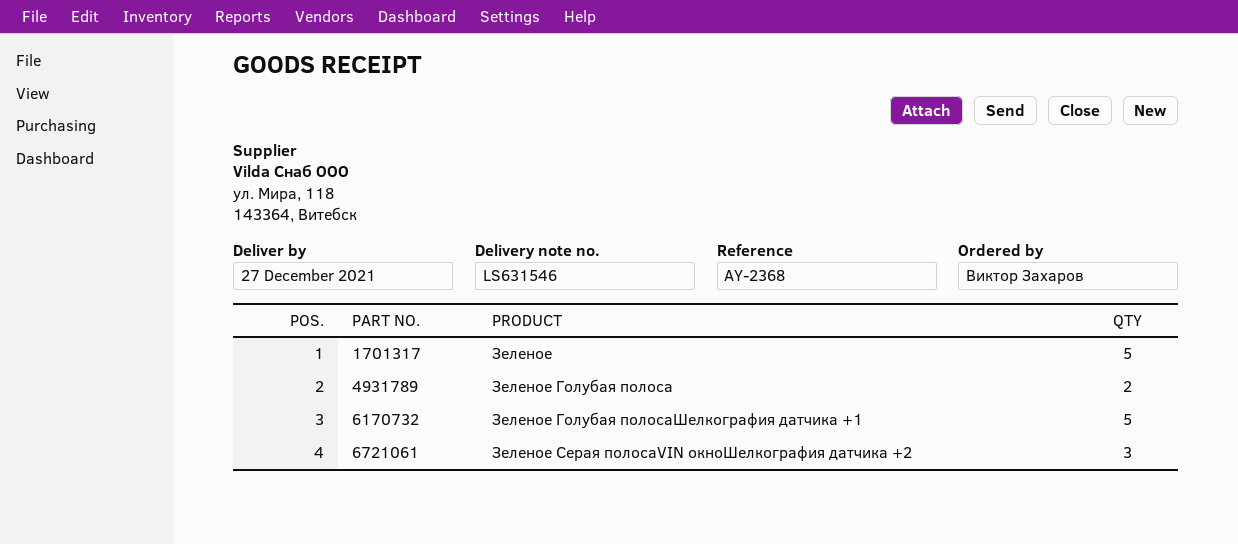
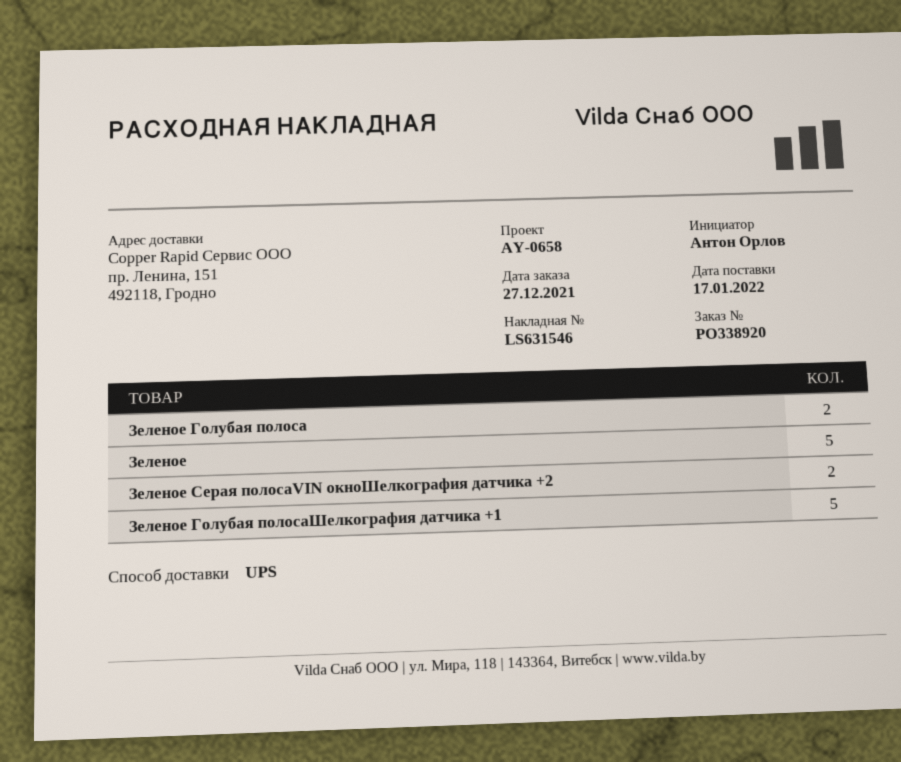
delivery date: 2021-12-27 -> 2022-01-17
reference: AY-2368 -> AY-0658
ordered by: Виктор Захаров -> Антон Орлов
Зеленое Серая полосаVIN окноШелкография датчика +2: 3 -> 2

